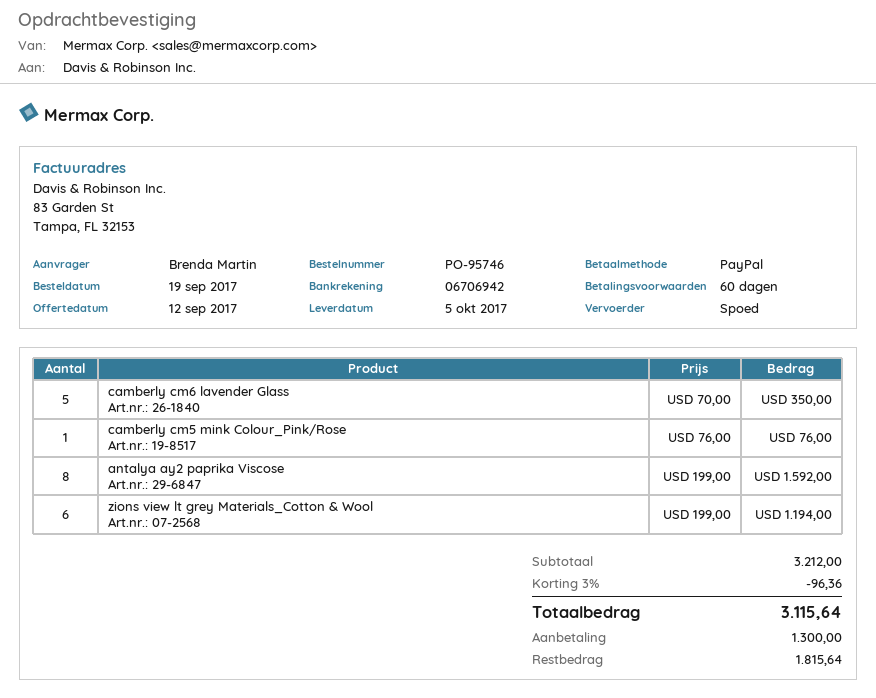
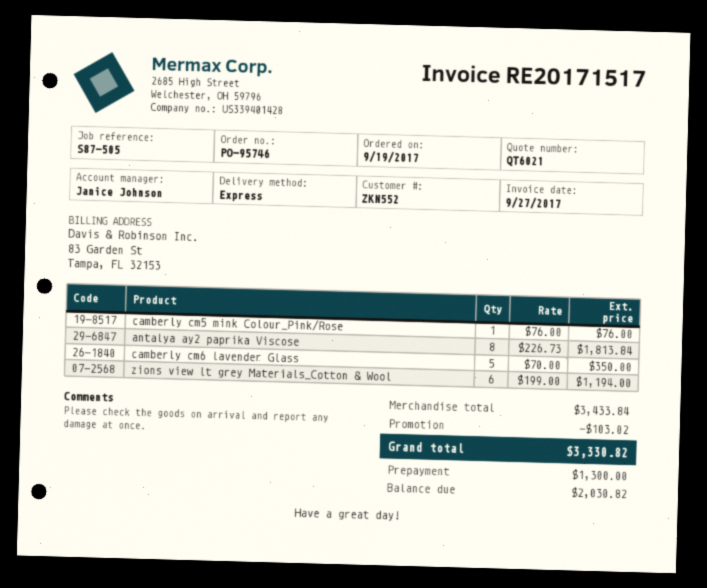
antalya ay2 paprika Viscose: 8 x 199.00 = 1592.00 -> 8 x 226.73 = 1813.84
subtotal: 3212.00 -> 3433.84
discount: 96.36 -> 103.02
total: 3115.64 -> 3330.82
balance: 1815.64 -> 2030.82

